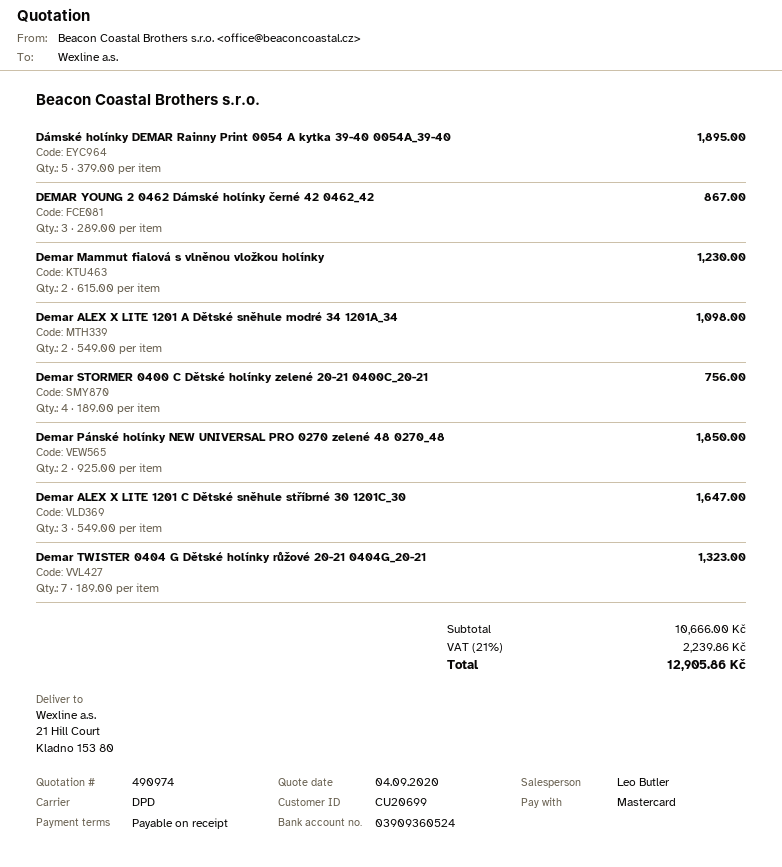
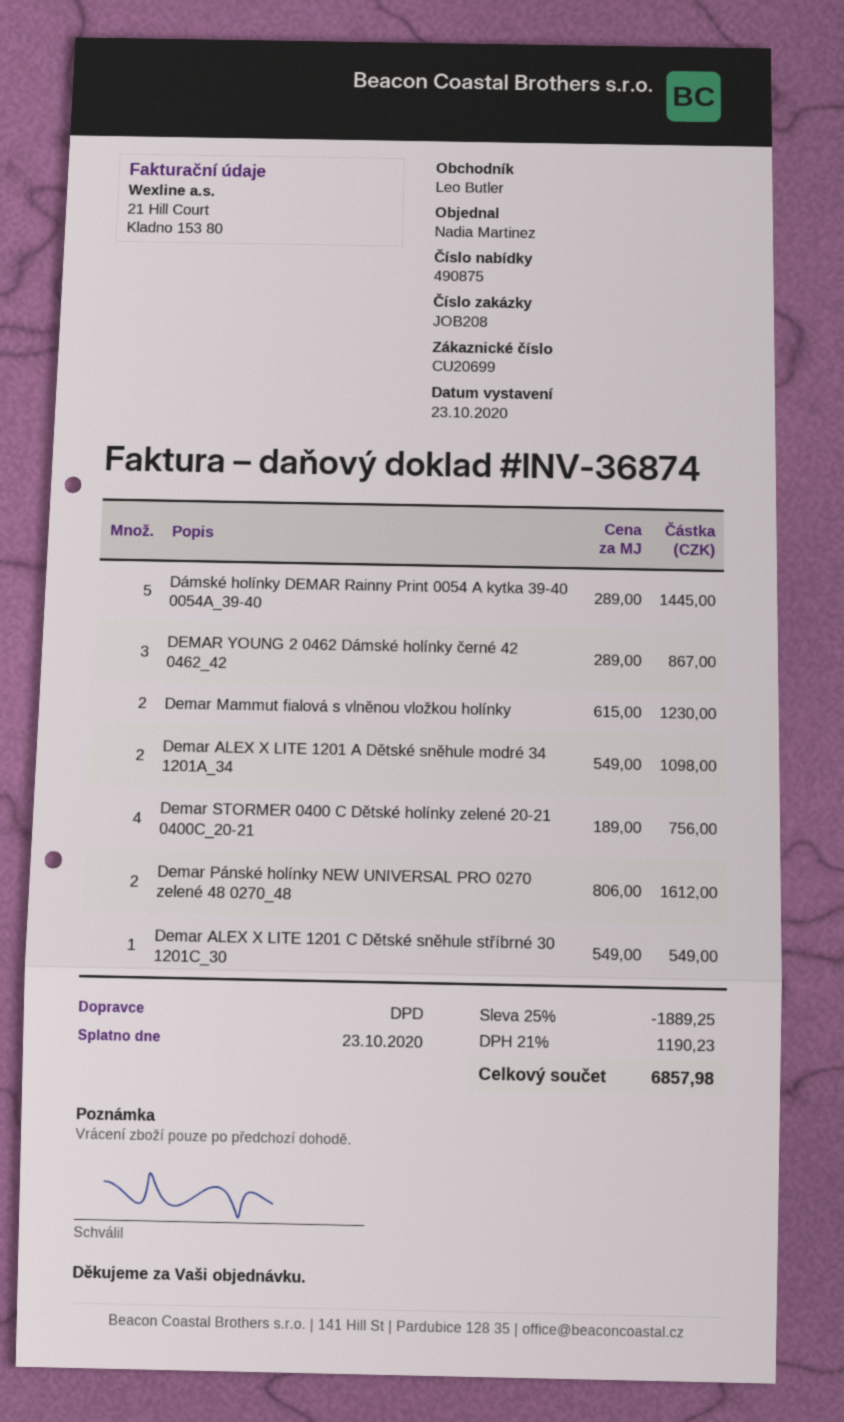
quote number: 490974 -> 490875
Dámské holínky DEMAR Rainny Print 0054 A kytka 39-40 0054A_39-40: 5 x 379.00 = 1895.00 -> 5 x 289.00 = 1445.00
Demar Pánské holínky NEW UNIVERSAL PRO 0270 zelené 48 0270_48: 2 x 925.00 = 1850.00 -> 2 x 806.00 = 1612.00
Demar ALEX X LITE 1201 C Dětské sněhule stříbrné 30 1201C_30: 3 x 549.00 = 1647.00 -> 1 x 549.00 = 549.00
Demar TWISTER 0404 G Dětské holínky růžové 20-21 0404G_20-21: 7 x 189.00 = 1323.00 -> none
discount: none -> 25% = 1889.25
tax: 21% = 2239.86 -> 21% = 1190.23
total: 12905.86 -> 6857.98

